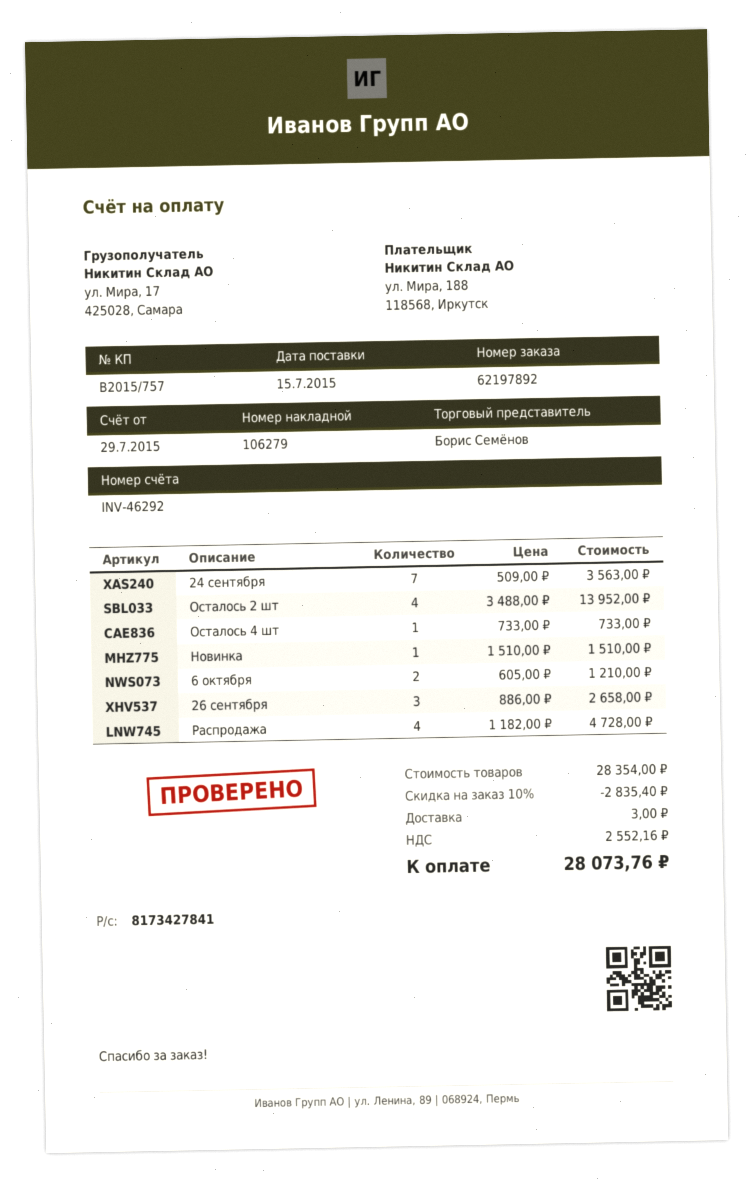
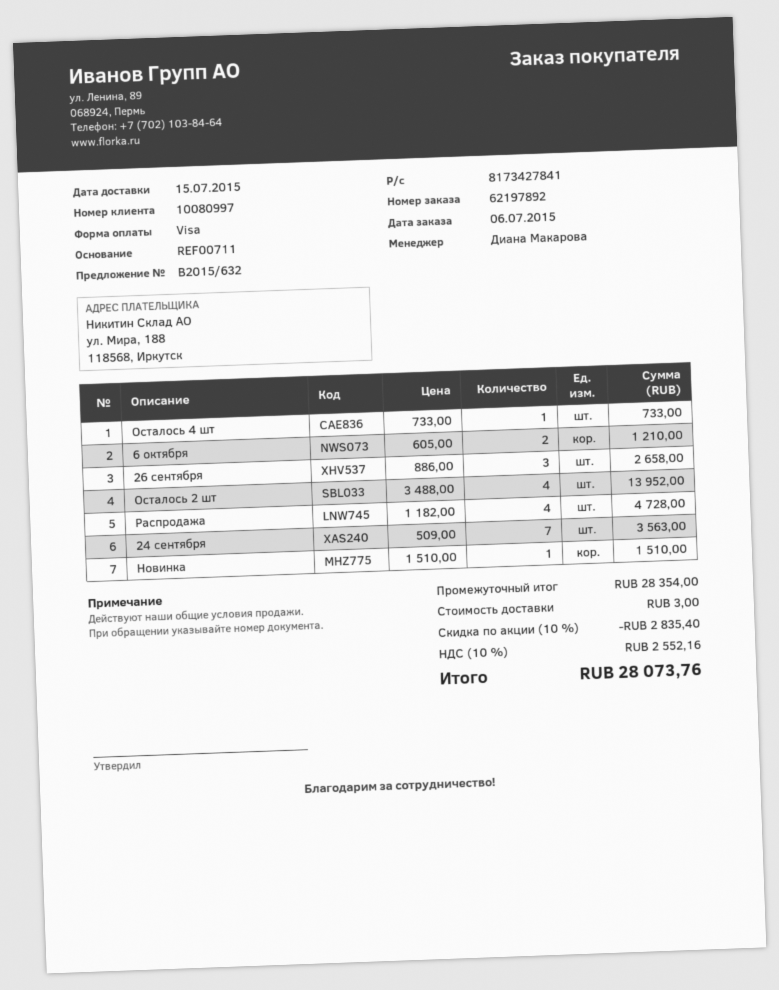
quote number: B2015/757 -> B2015/632
sales rep: Борис Семёнов -> Диана Макарова

